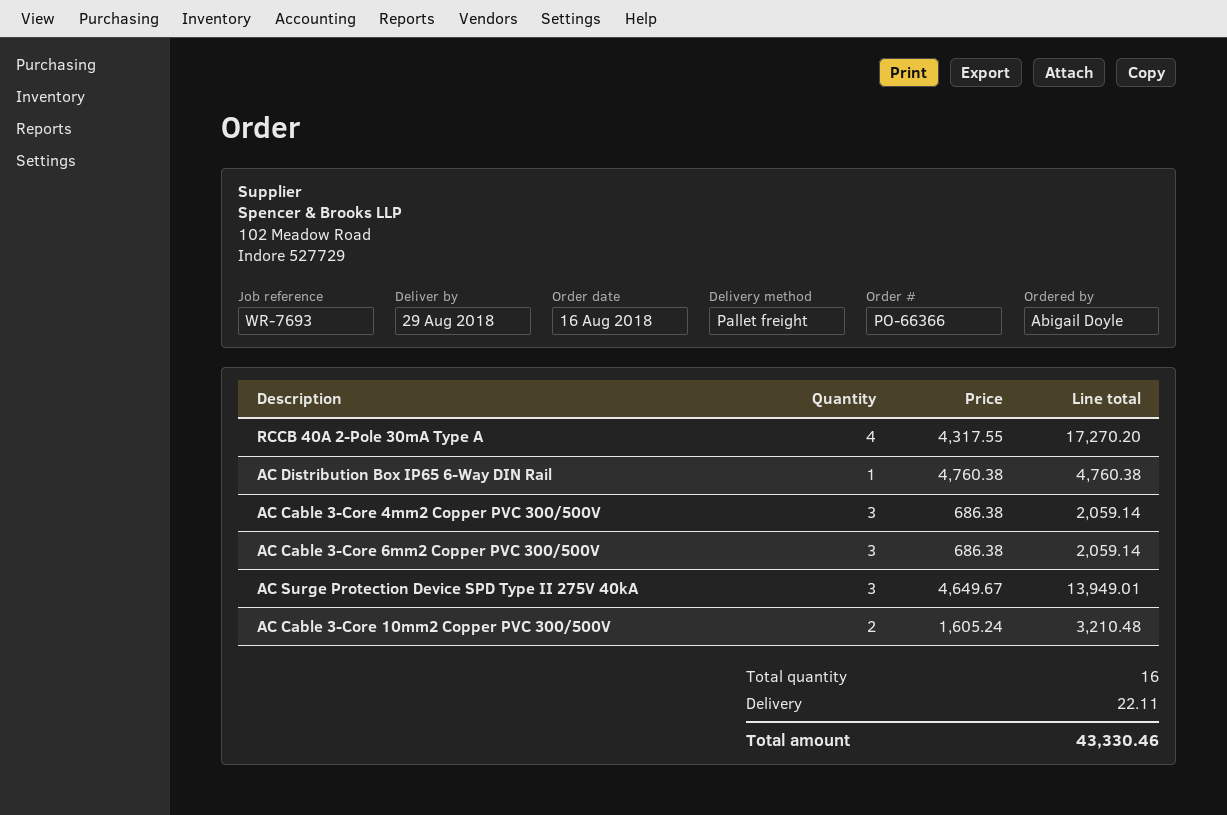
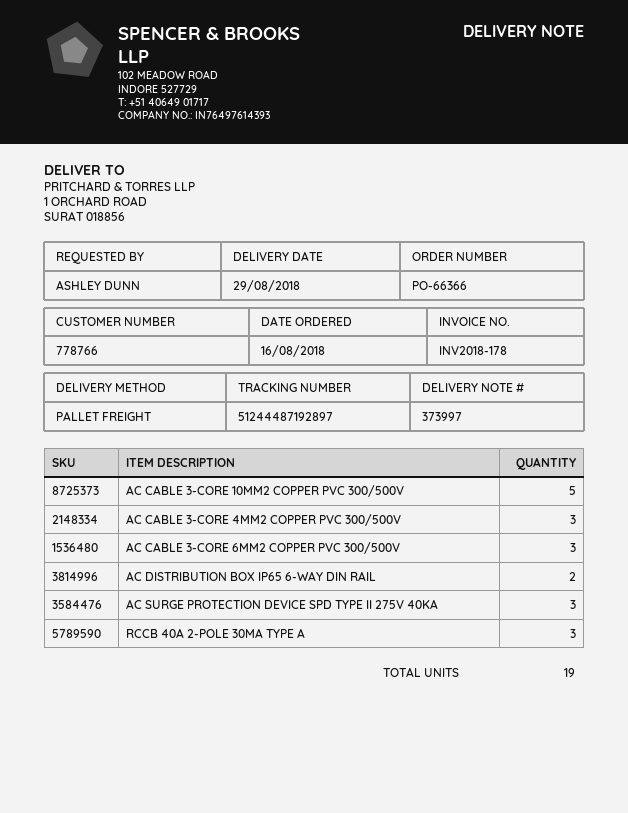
ordered by: Abigail Doyle -> ASHLEY DUNN
RCCB 40A 2-Pole 30mA Type A: 4 -> 3
AC Distribution Box IP65 6-Way DIN Rail: 1 -> 2
AC Cable 3-Core 10mm2 Copper PVC 300/500V: 2 -> 5
total quantity: 16 -> 19

